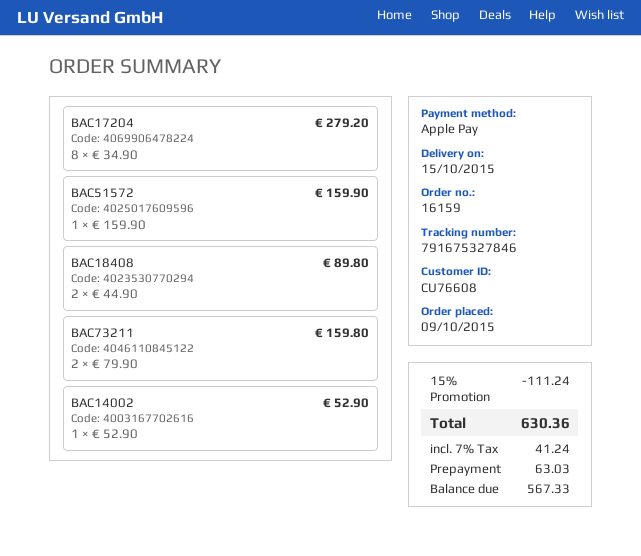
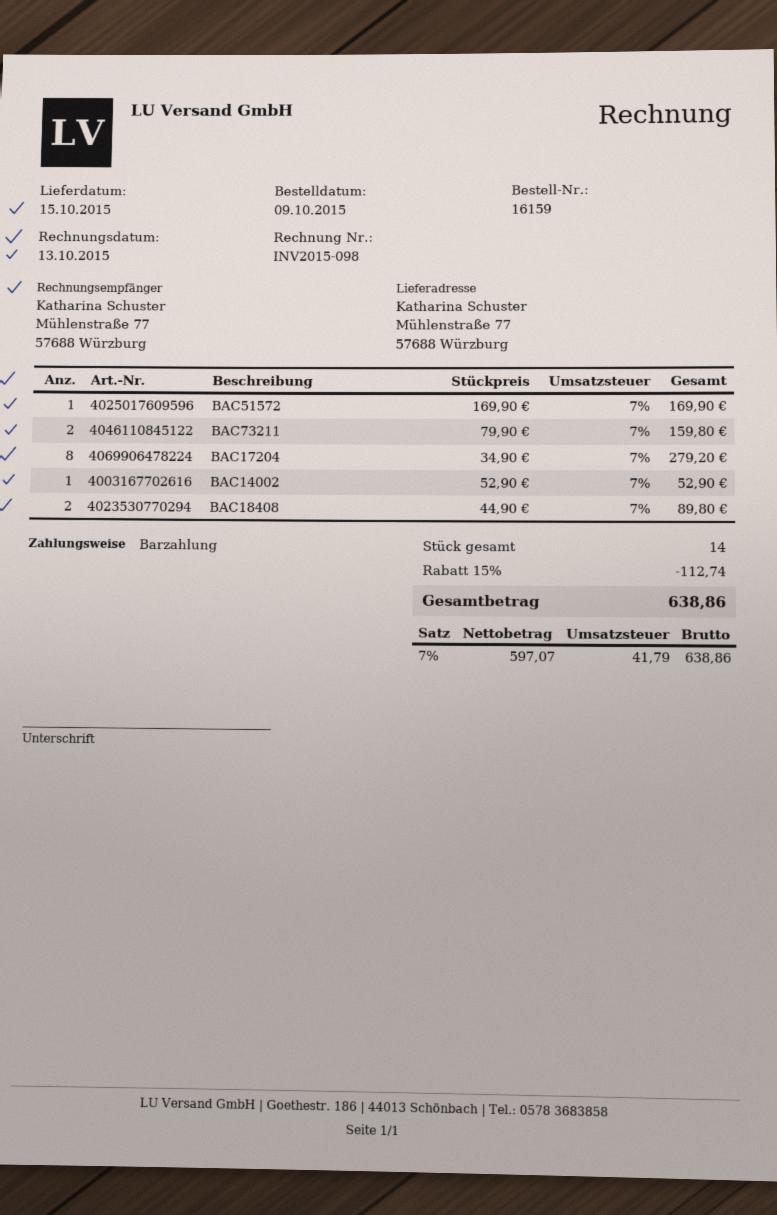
payment method: Apple Pay -> cash
BAC51572: 1 x 159.90 = 159.90 -> 1 x 169.90 = 169.90
discount: 15% = 111.24 -> 15% = 112.74
tax: 7% = 41.24 -> 7% = 41.79
total: 630.36 -> 638.86

